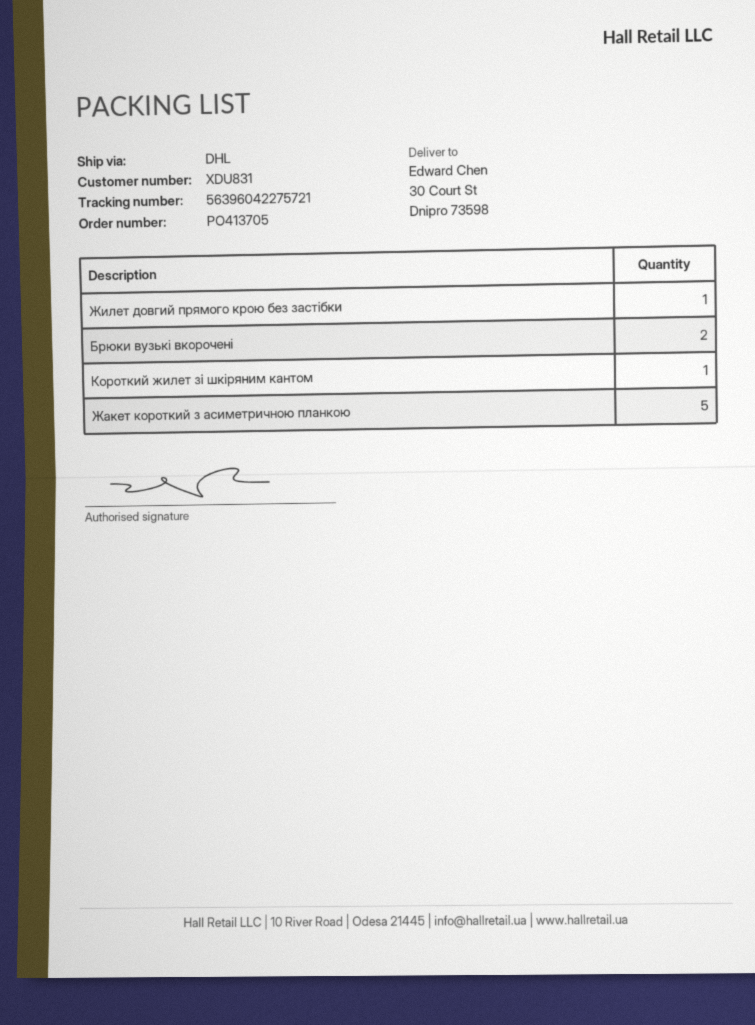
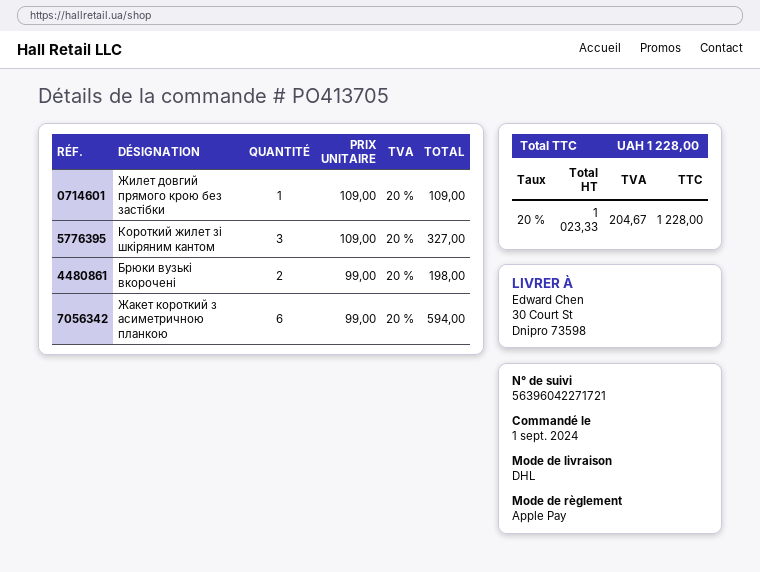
tracking number: 56396042275721 -> 56396042271721
Короткий жилет зі шкіряним кантом: 1 -> 3
Жакет короткий з асиметричною планкою: 5 -> 6

